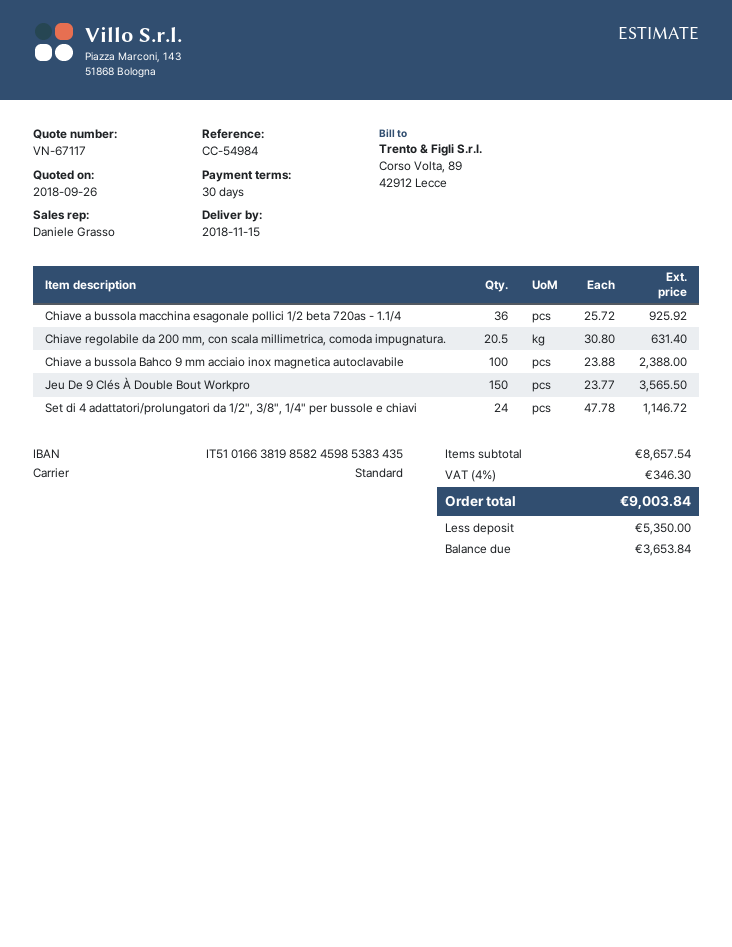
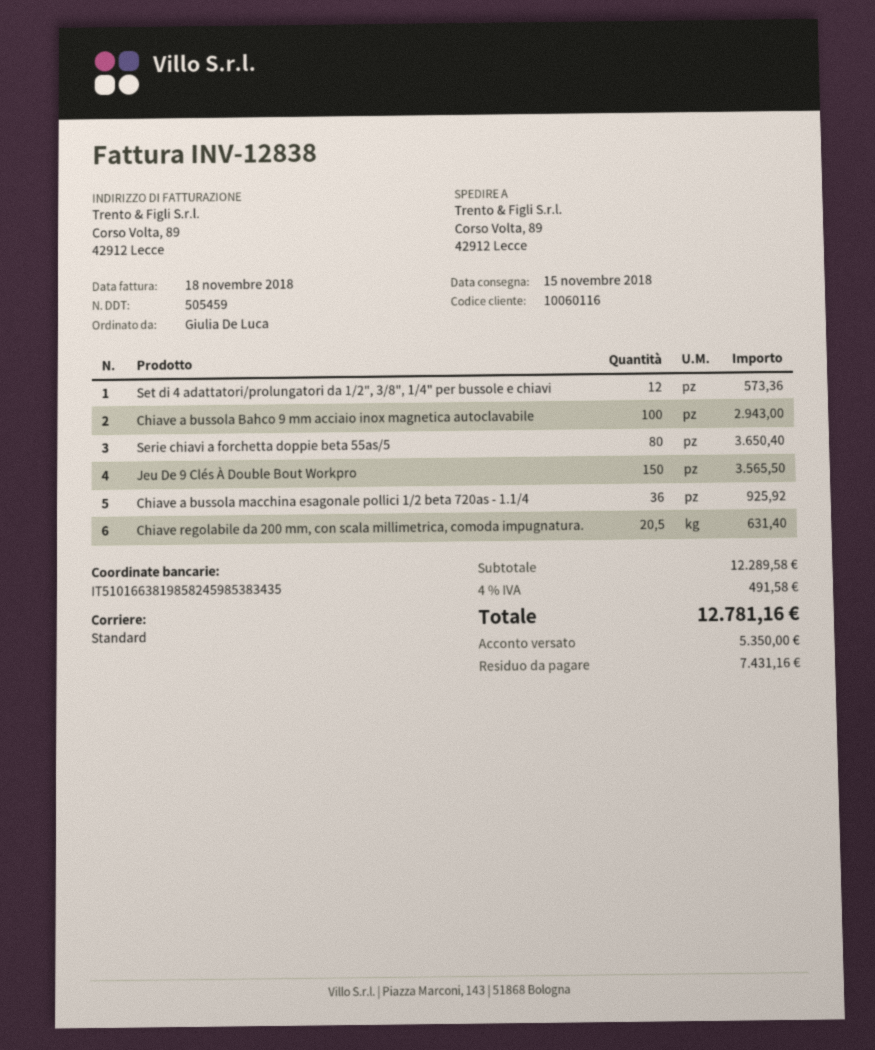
Chiave a bussola Bahco 9 mm acciaio inox magnetica autoclavabile: 100 for 2388.00 -> 100 for 2943.00
Set di 4 adattatori/prolungatori da 1/2", 3/8", 1/4" per bussole e chiavi: 24 for 1146.72 -> 12 for 573.36
Serie chiavi a forchetta doppie beta 55as/5: none -> 80 for 3650.40
subtotal: 8657.54 -> 12289.58
tax: 4% = 346.30 -> 4% = 491.58
total: 9003.84 -> 12781.16
balance: 3653.84 -> 7431.16

